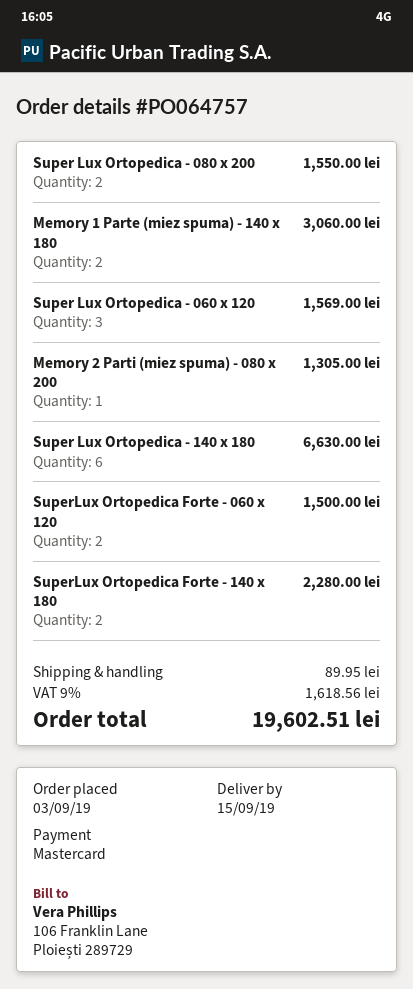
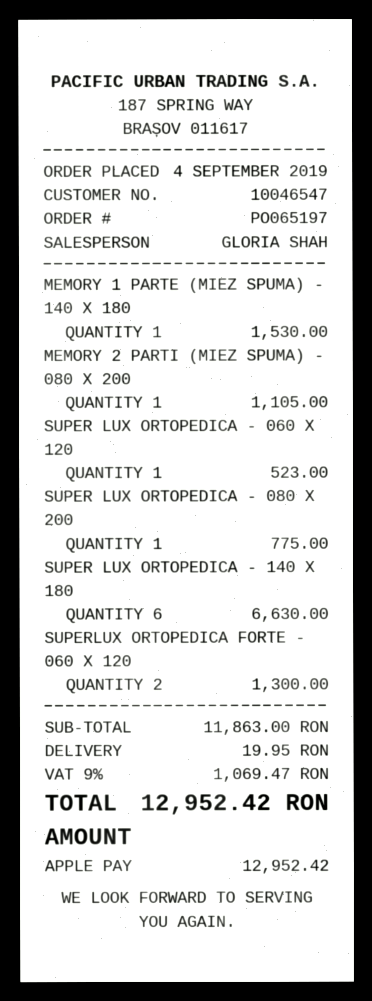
order number: PO064757 -> PO065197
order date: 2019-09-03 -> 2019-09-04
payment method: Mastercard -> Apple Pay
Super Lux Ortopedica - 080 x 200: 2 for 1550.00 -> 1 for 775.00
Memory 1 Parte (miez spuma) - 140 x 180: 2 for 3060.00 -> 1 for 1530.00
Super Lux Ortopedica - 060 x 120: 3 for 1569.00 -> 1 for 523.00
Memory 2 Parti (miez spuma) - 080 x 200: 1 for 1305.00 -> 1 for 1105.00
SuperLux Ortopedica Forte - 060 x 120: 2 for 1500.00 -> 2 for 1300.00
SuperLux Ortopedica Forte - 140 x 180: 2 for 2280.00 -> none
shipping: 89.95 -> 19.95
tax: 9% = 1618.56 -> 9% = 1069.47
total: 19602.51 -> 12952.42

